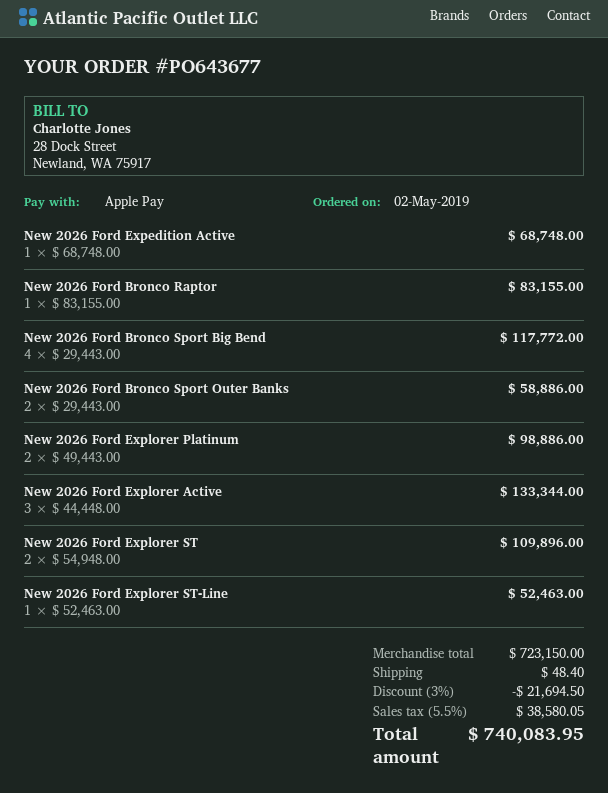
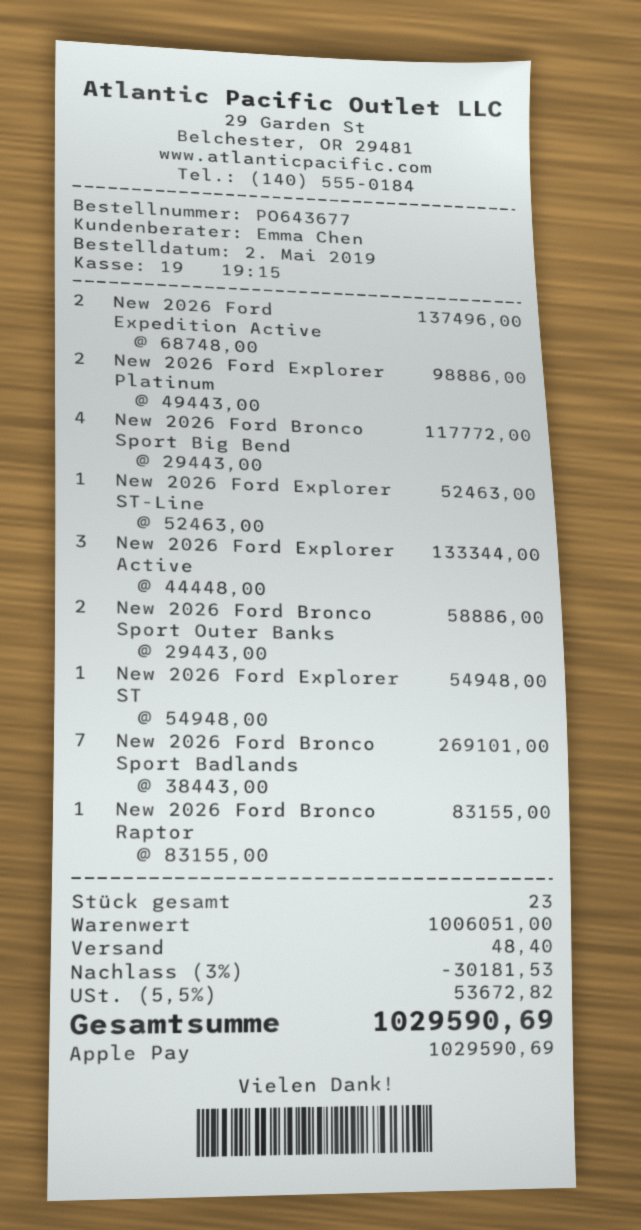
New 2026 Ford Expedition Active: 1 x 68748.00 = 68748.00 -> 2 x 68748.00 = 137496.00
New 2026 Ford Explorer ST: 2 x 54948.00 = 109896.00 -> 1 x 54948.00 = 54948.00
New 2026 Ford Bronco Sport Badlands: none -> 7 x 38443.00 = 269101.00
subtotal: 723150.00 -> 1006051.00
discount: 3% = 21694.50 -> 3% = 30181.53
tax: 5.5% = 38580.05 -> 5.5% = 53672.82
total: 740083.95 -> 1029590.69

